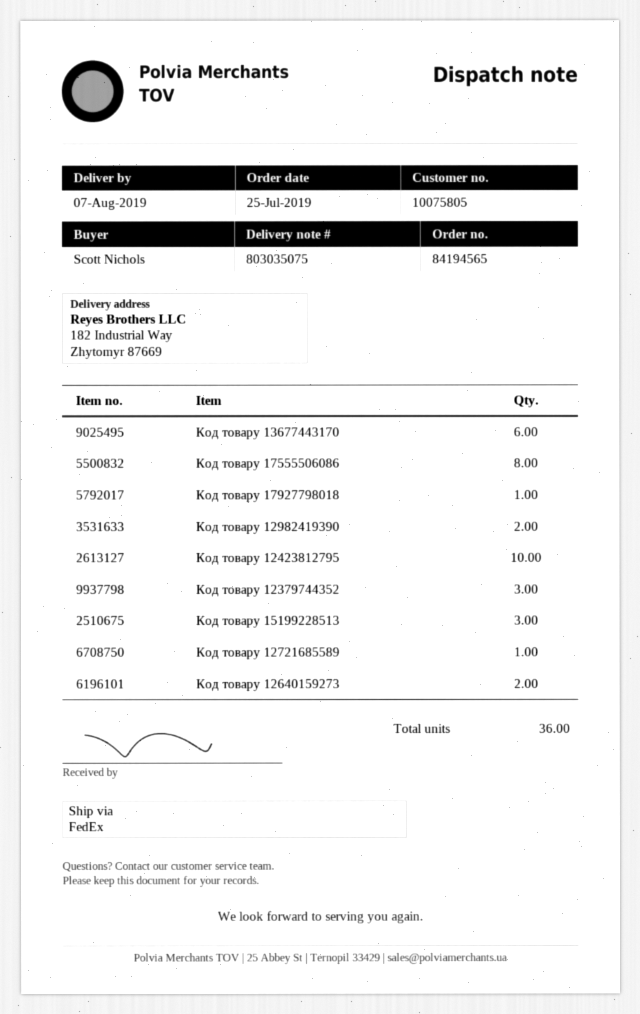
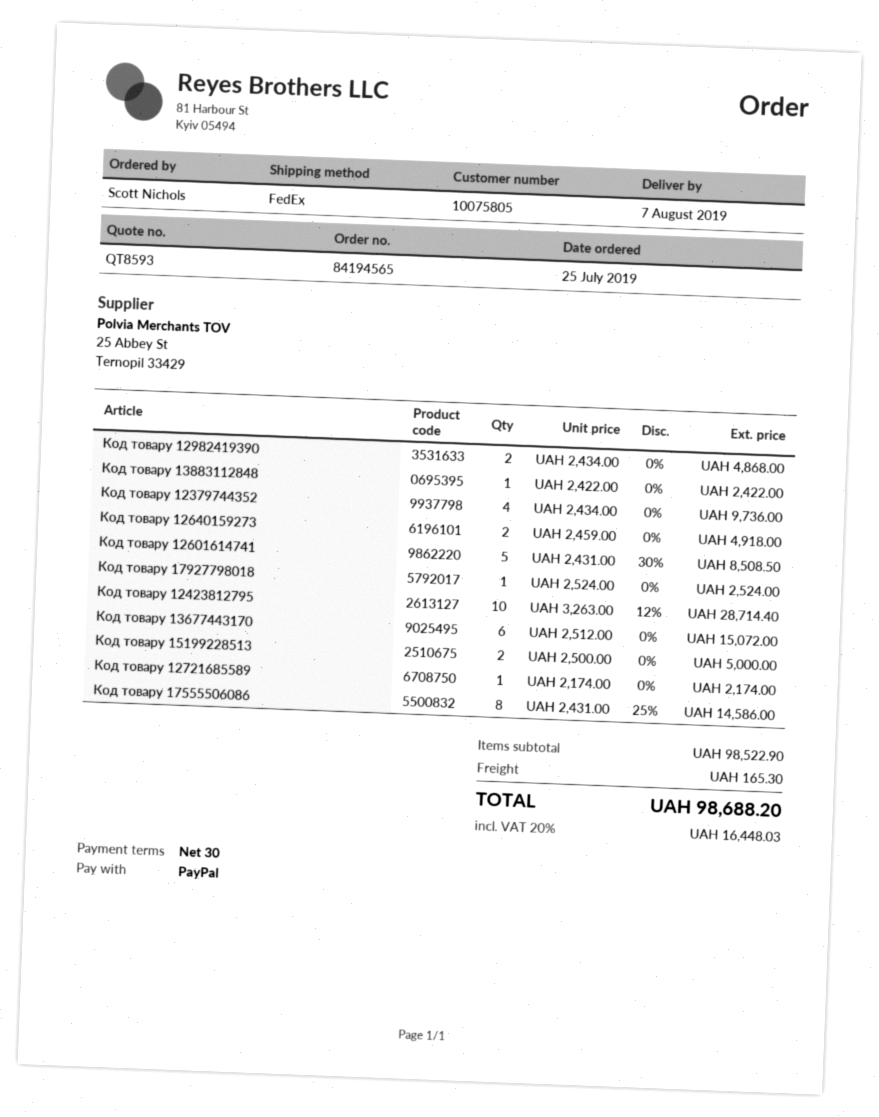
Код товару 12379744352: 3 -> 4
Код товару 15199228513: 3 -> 2
Код товару 13883112848: none -> 1
Код товару 12601614741: none -> 5

